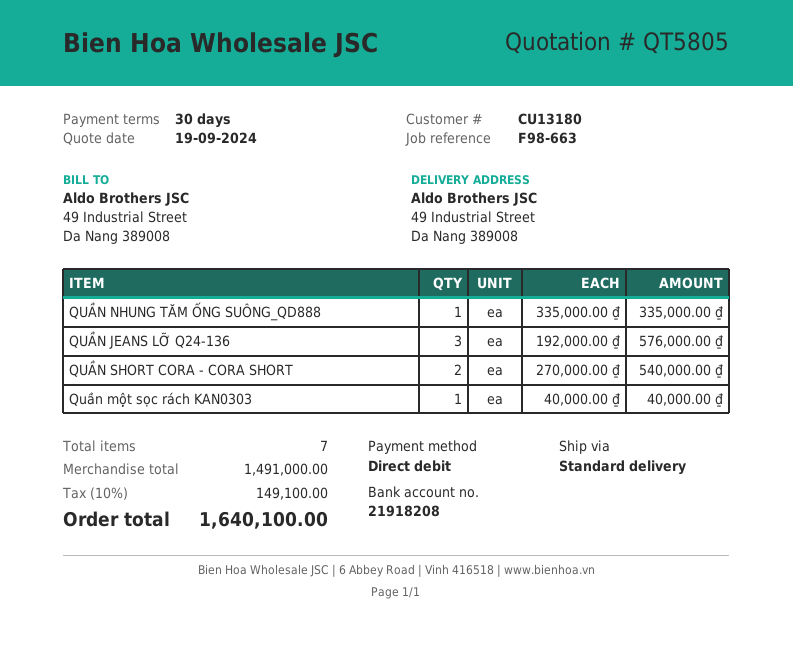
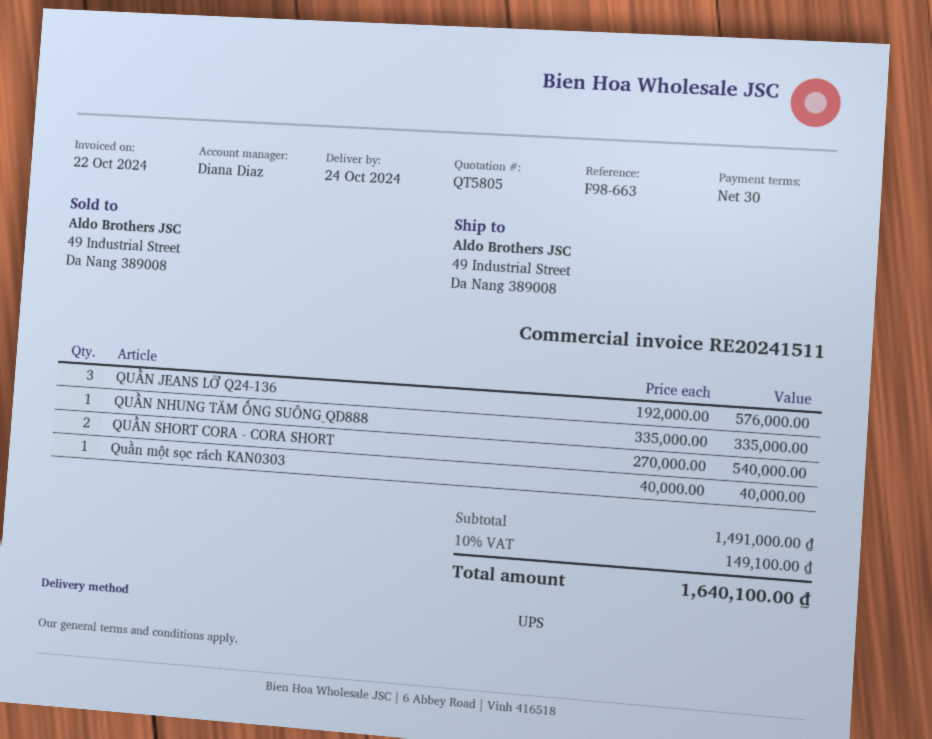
shipping method: standard -> UPS

